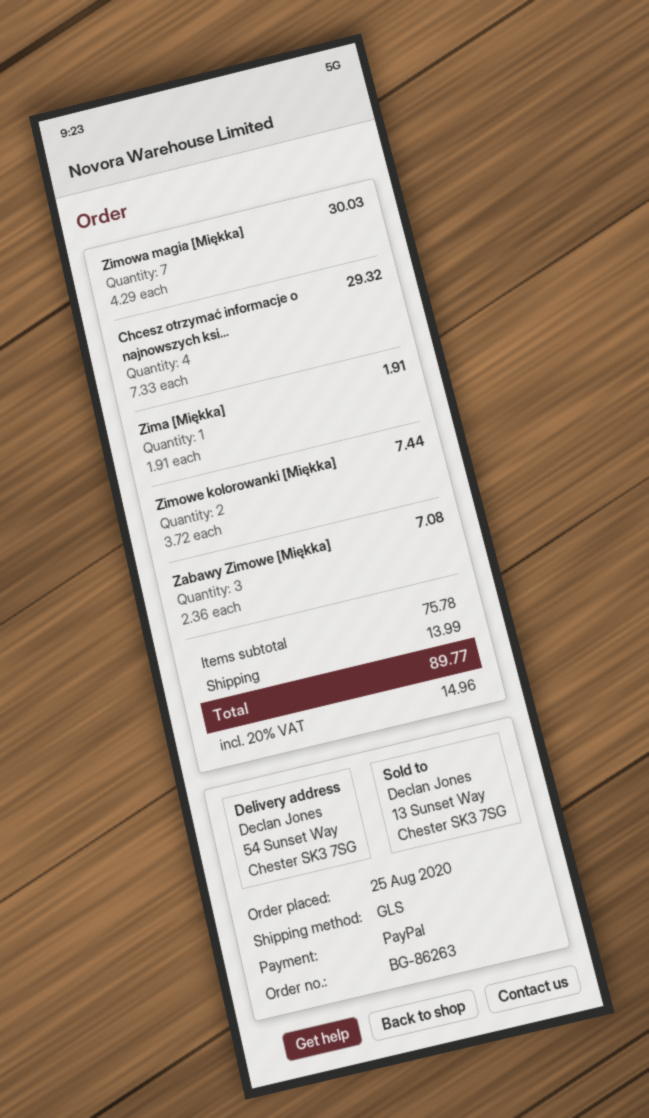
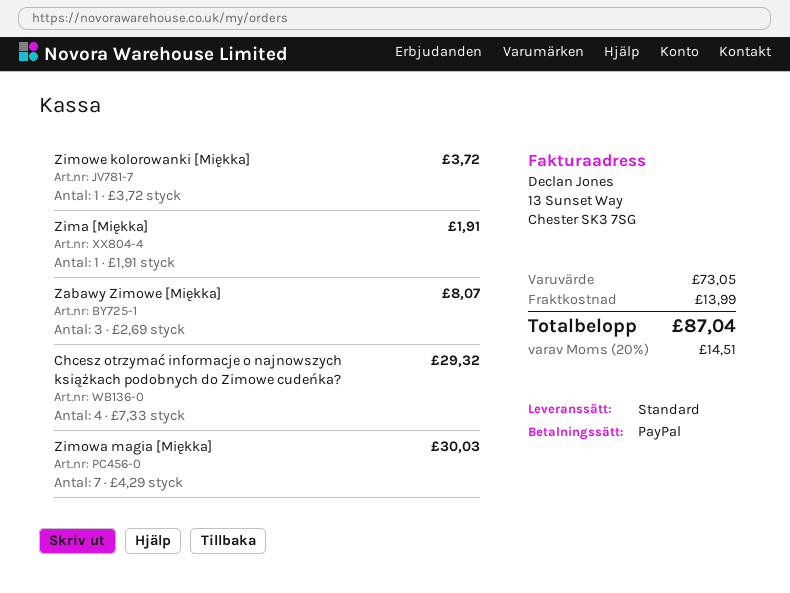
shipping method: GLS -> standard
Zimowe kolorowanki [Miękka]: 2 x 3.72 = 7.44 -> 1 x 3.72 = 3.72
Zabawy Zimowe [Miękka]: 3 x 2.36 = 7.08 -> 3 x 2.69 = 8.07
subtotal: 75.78 -> 73.05
tax: 20% = 14.96 -> 20% = 14.51
total: 89.77 -> 87.04

